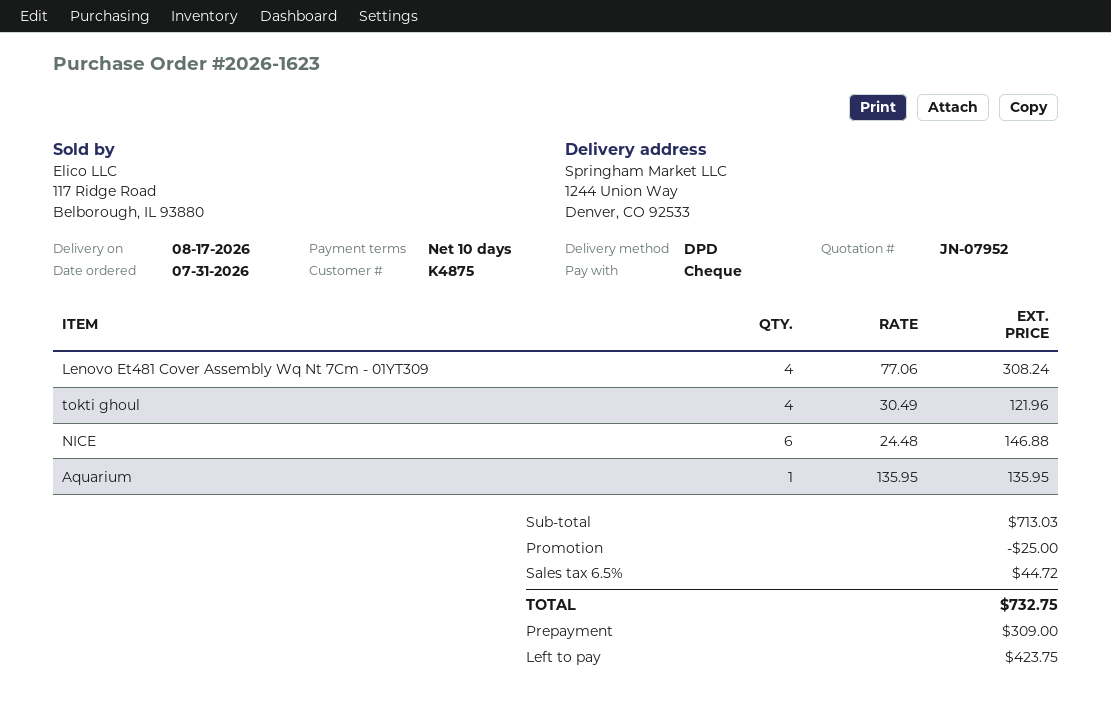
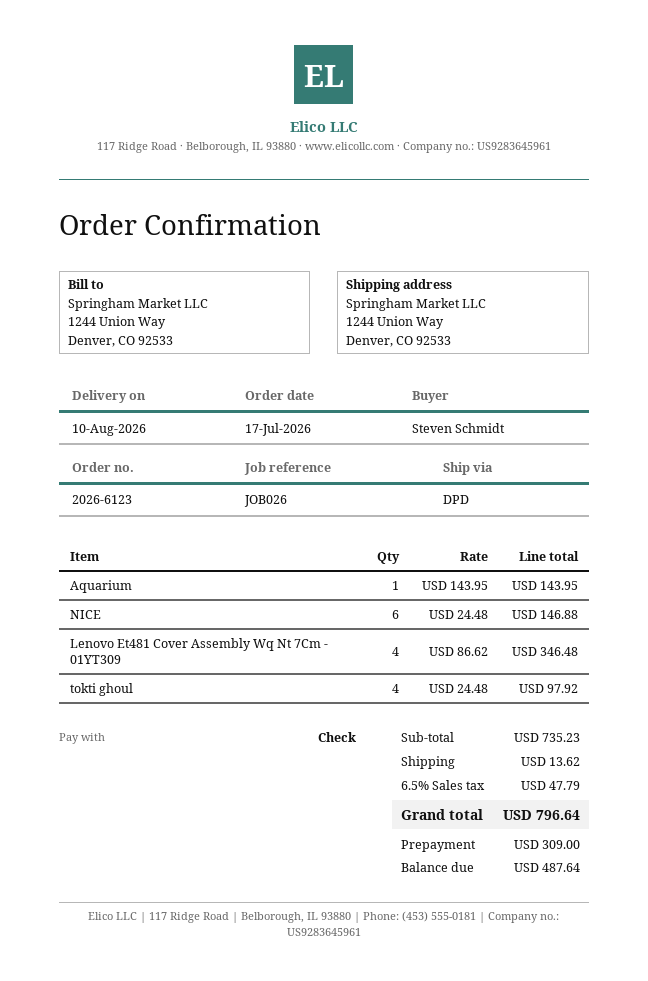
order number: 2026-1623 -> 2026-6123
order date: 2026-07-31 -> 2026-07-17
delivery date: 2026-08-17 -> 2026-08-10
Lenovo Et481 Cover Assembly Wq Nt 7Cm - 01YT309: 4 x 77.06 = 308.24 -> 4 x 86.62 = 346.48
tokti ghoul: 4 x 30.49 = 121.96 -> 4 x 24.48 = 97.92
Aquarium: 1 x 135.95 = 135.95 -> 1 x 143.95 = 143.95
subtotal: 713.03 -> 735.23
discount: 25.00 -> none
shipping: none -> 13.62
tax: 6.5% = 44.72 -> 6.5% = 47.79
total: 732.75 -> 796.64
balance: 423.75 -> 487.64

